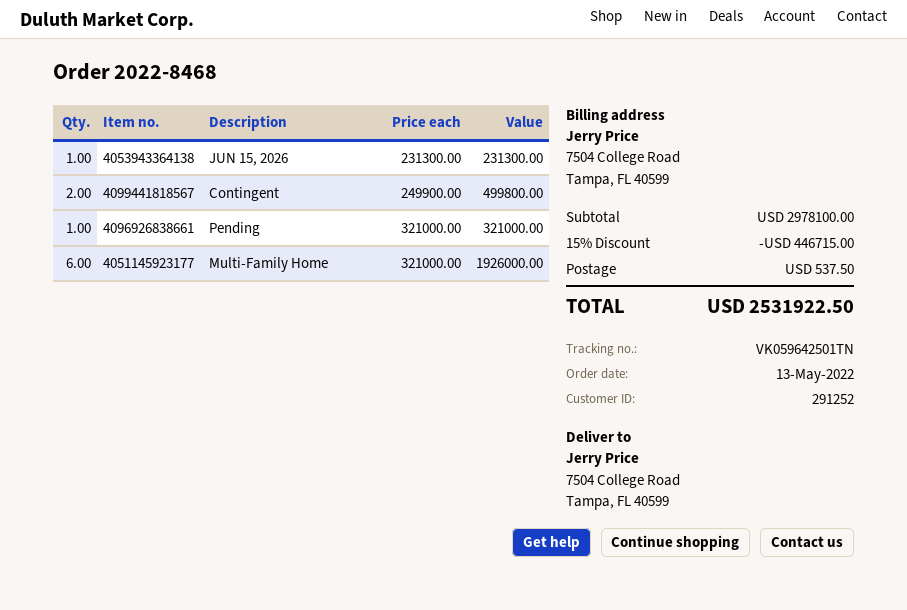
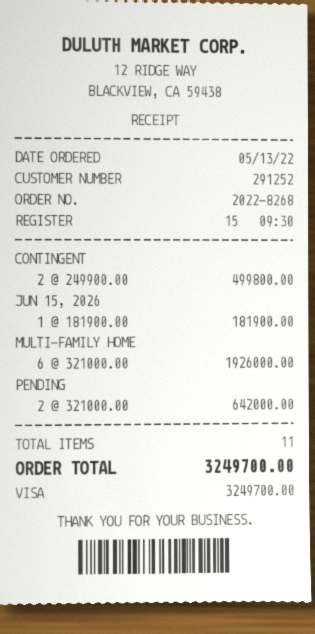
order number: 2022-8468 -> 2022-8268
JUN 15, 2026: 1 x 231300.00 = 231300.00 -> 1 x 181900.00 = 181900.00
Pending: 1 x 321000.00 = 321000.00 -> 2 x 321000.00 = 642000.00
discount: 15% = 446715.00 -> none
shipping: 537.50 -> none
total: 2531922.50 -> 3249700.00

